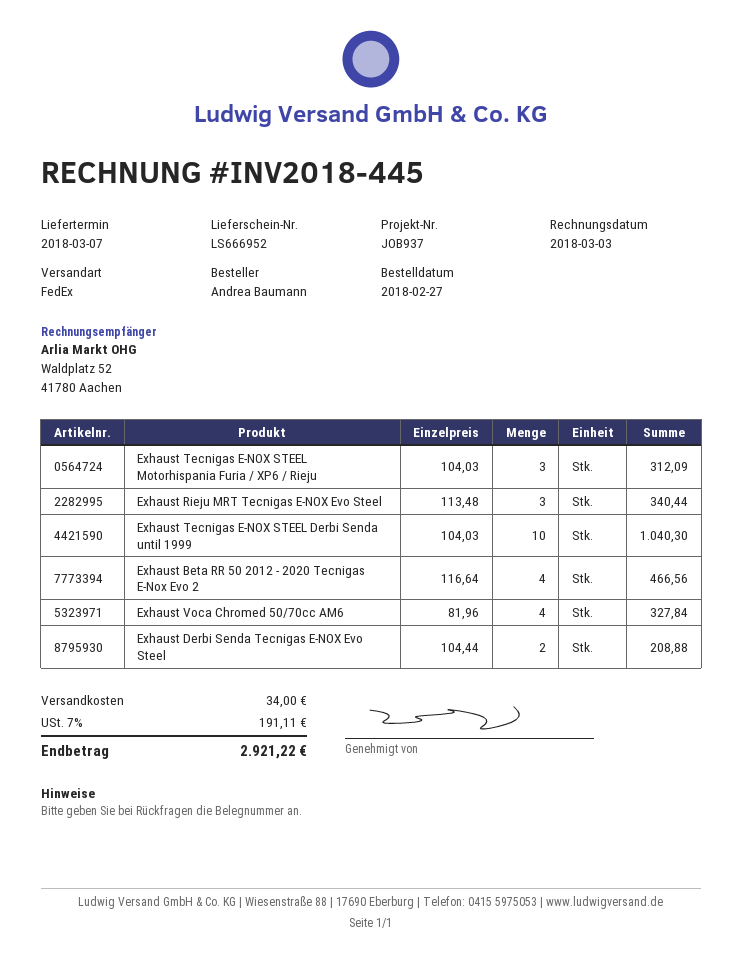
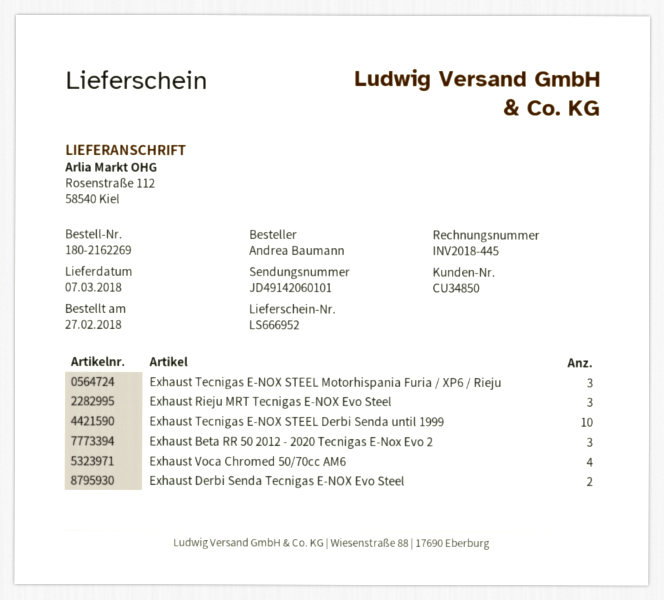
Exhaust Beta RR 50 2012 - 2020 Tecnigas E-Nox Evo 2: 4 -> 3

